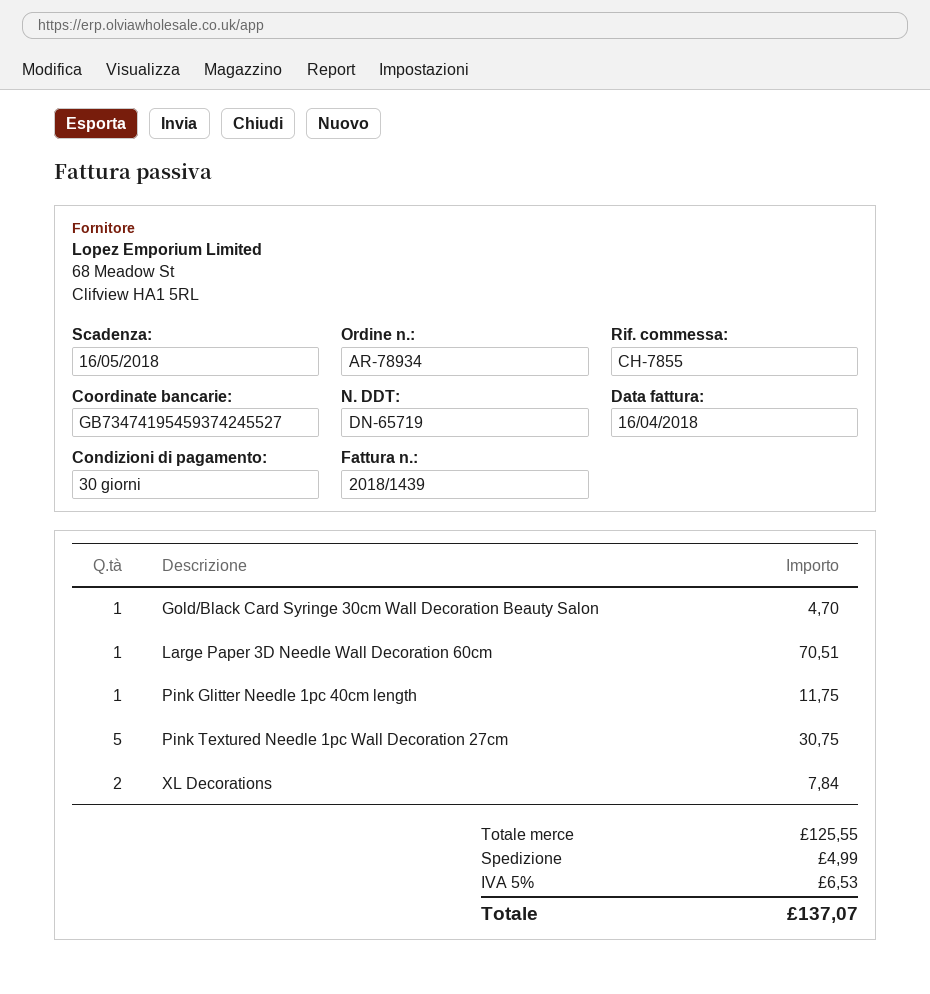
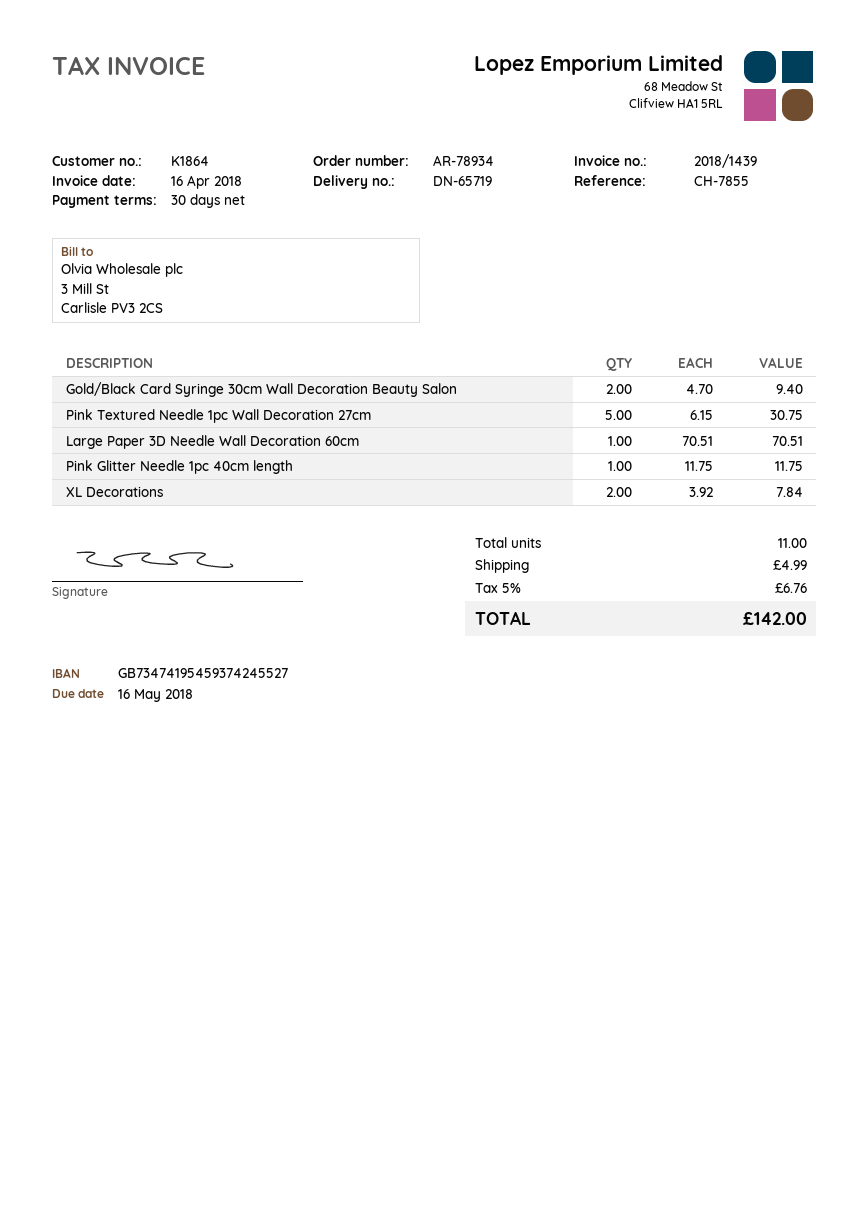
Gold/Black Card Syringe 30cm Wall Decoration Beauty Salon: 1 for 4.70 -> 2 for 9.40
tax: 5% = 6.53 -> 5% = 6.76
total: 137.07 -> 142.00

